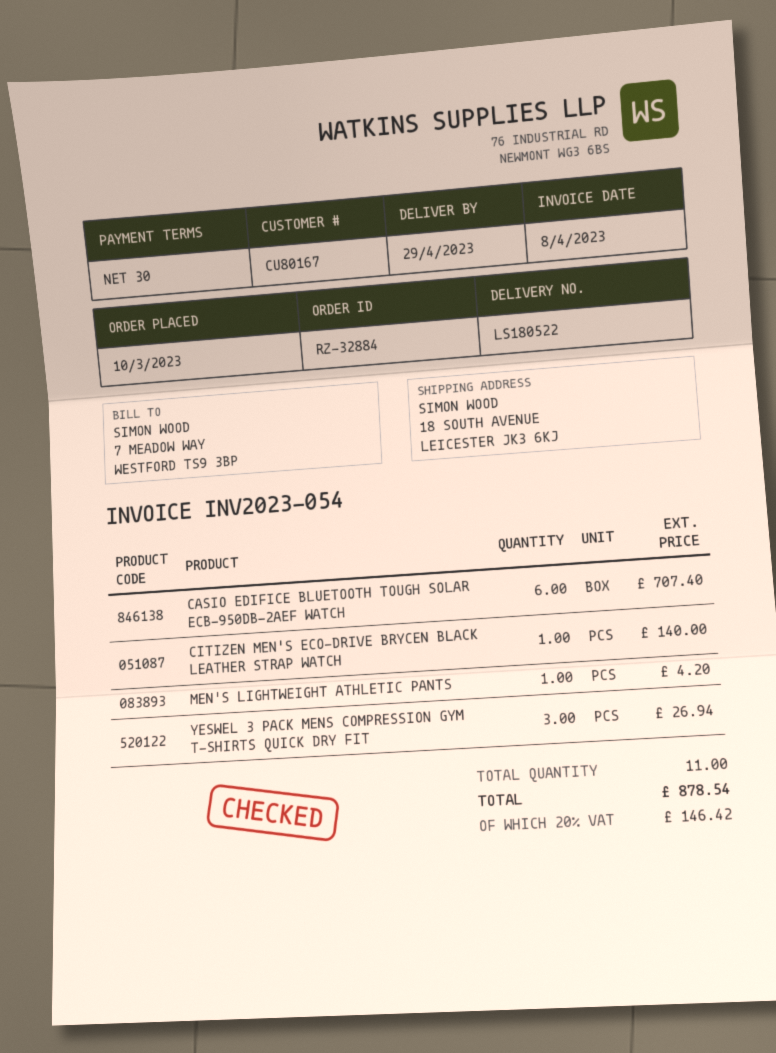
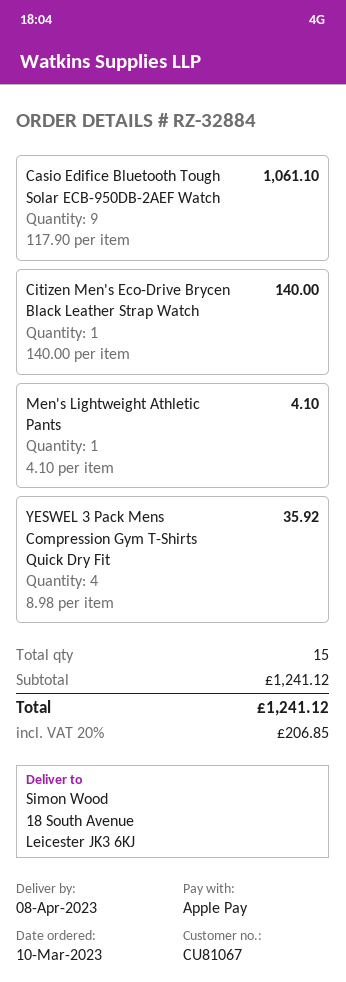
delivery date: 2023-04-29 -> 2023-04-08
customer number: CU80167 -> CU81067
CASIO EDIFICE BLUETOOTH TOUGH SOLAR ECB-950DB-2AEF WATCH: 6 for 707.40 -> 9 for 1061.10
MEN'S LIGHTWEIGHT ATHLETIC PANTS: 1 for 4.20 -> 1 for 4.10
YESWEL 3 PACK MENS COMPRESSION GYM T-SHIRTS QUICK DRY FIT: 3 for 26.94 -> 4 for 35.92
total quantity: 11 -> 15
tax: 20% = 146.42 -> 20% = 206.85
total: 878.54 -> 1241.12

